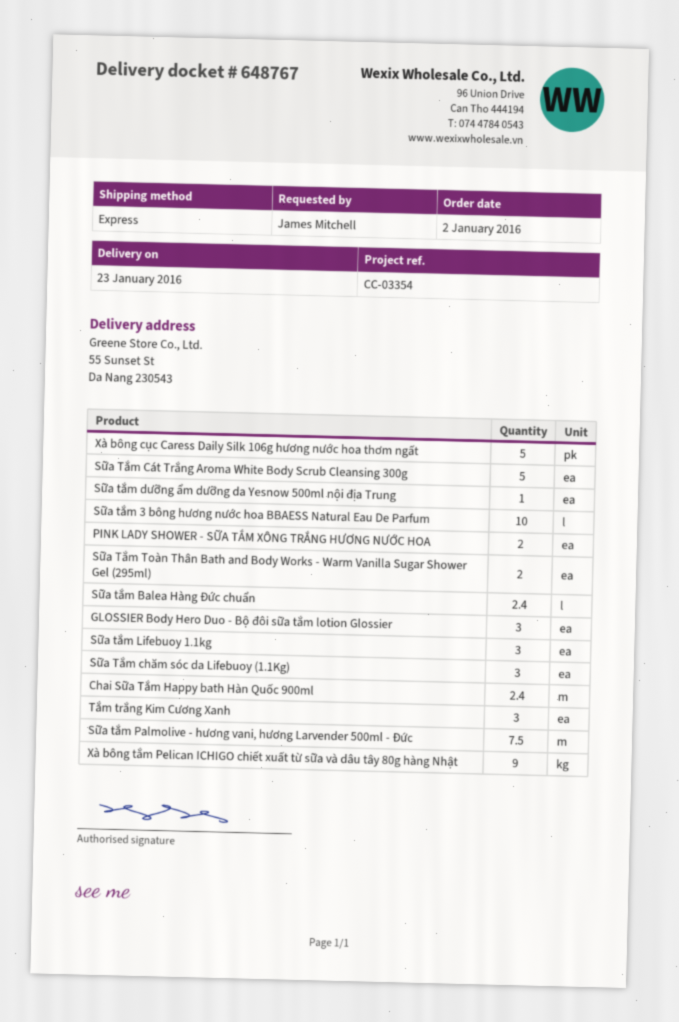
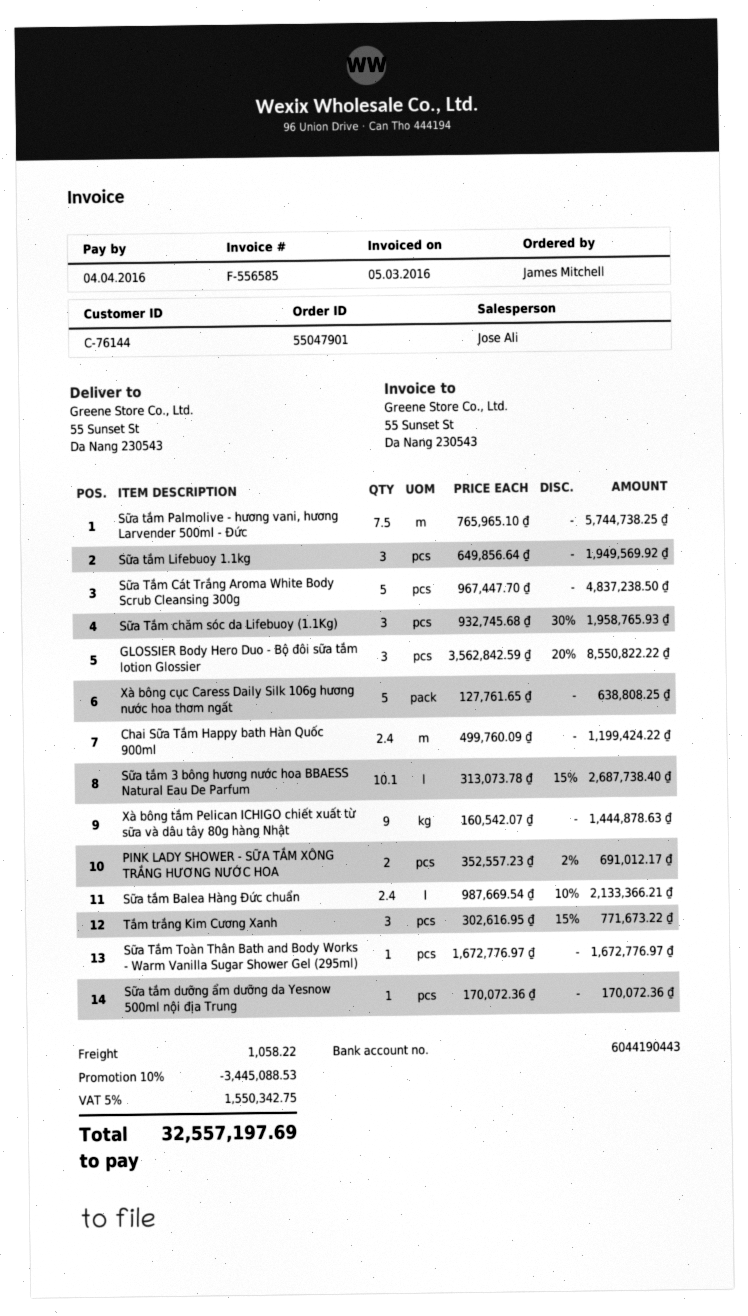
Sữa tắm 3 bông hương nước hoa BBAESS Natural Eau De Parfum: 10 -> 10.1
Sữa Tắm Toàn Thân Bath and Body Works - Warm Vanilla Sugar Shower Gel (295ml): 2 -> 1

